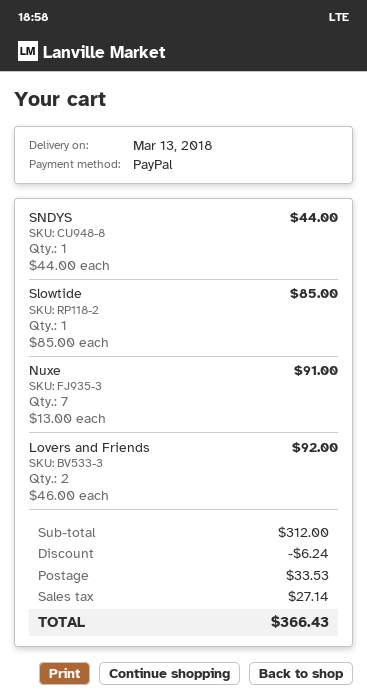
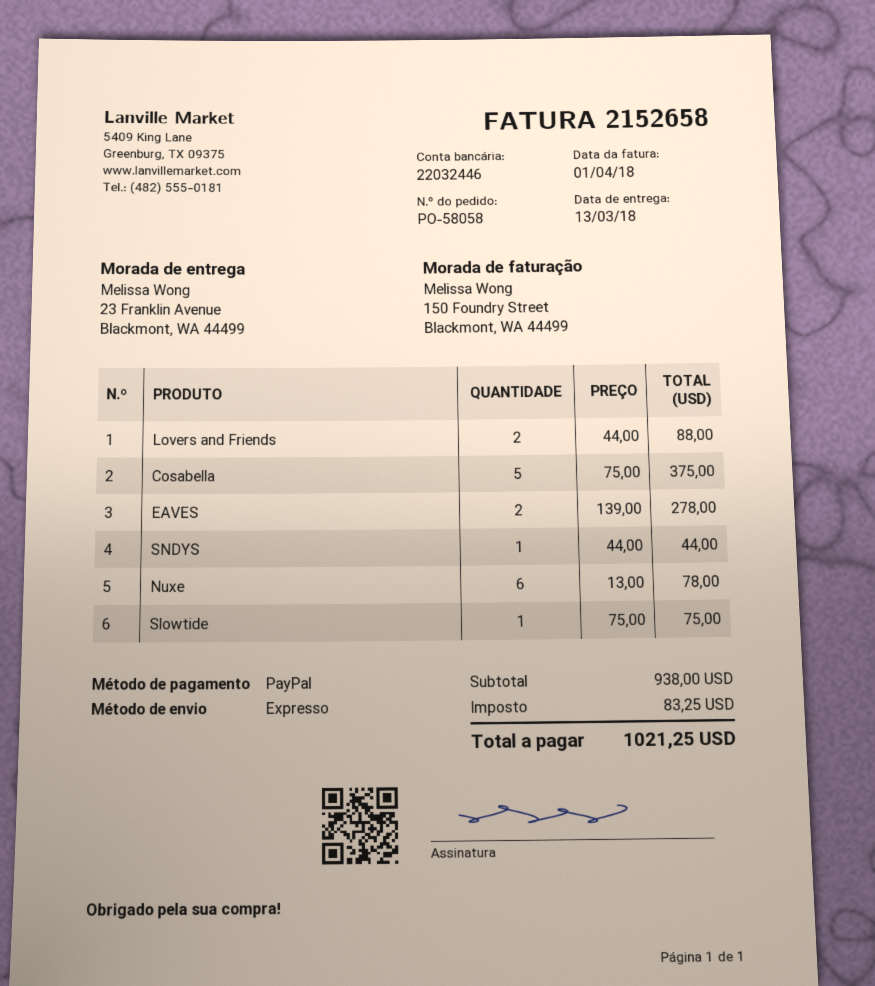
Slowtide: 1 x 85.00 = 85.00 -> 1 x 75.00 = 75.00
Nuxe: 7 x 13.00 = 91.00 -> 6 x 13.00 = 78.00
Lovers and Friends: 2 x 46.00 = 92.00 -> 2 x 44.00 = 88.00
Cosabella: none -> 5 x 75.00 = 375.00
EAVES: none -> 2 x 139.00 = 278.00
subtotal: 312.00 -> 938.00
discount: 6.24 -> none
shipping: 33.53 -> none
tax: 27.14 -> 83.25
total: 366.43 -> 1021.25

